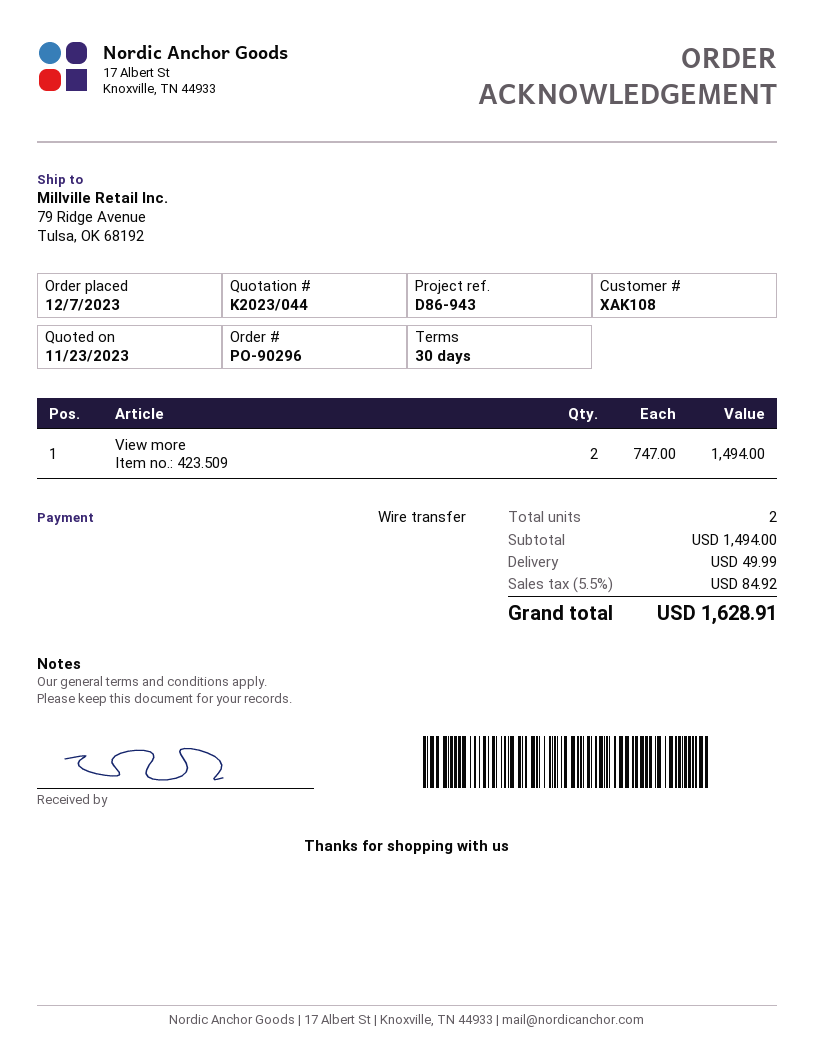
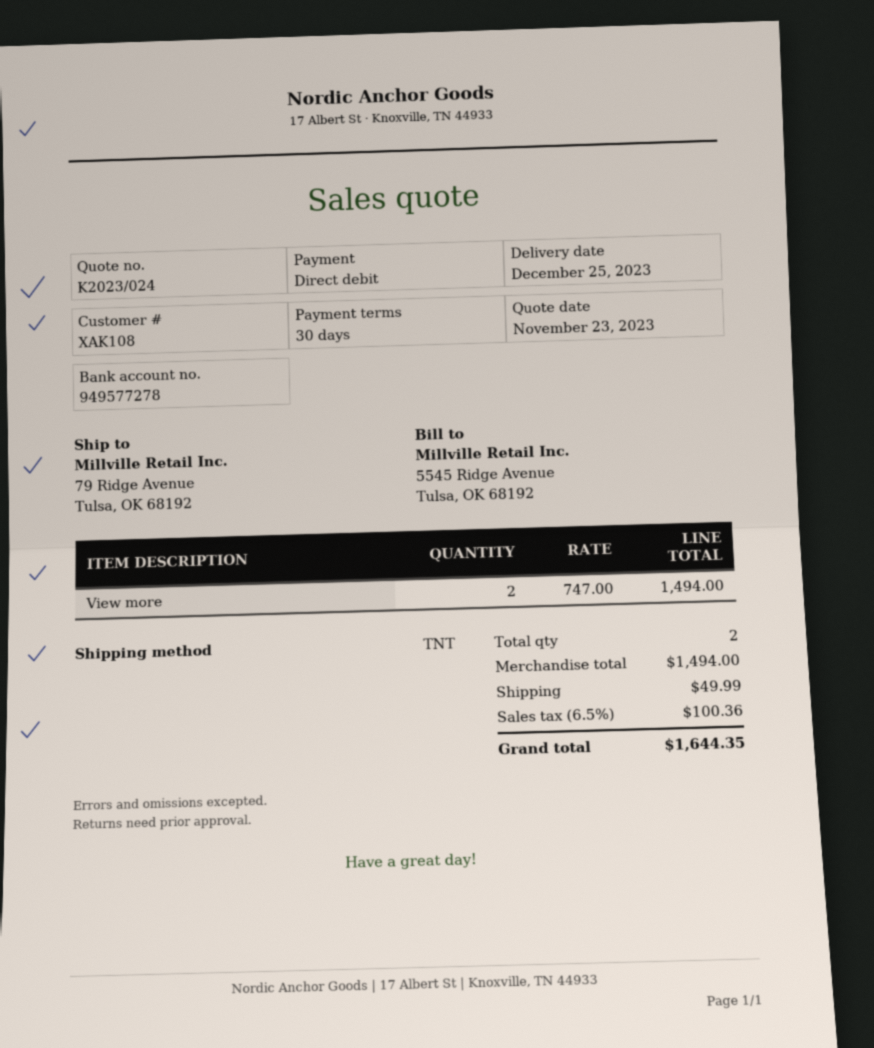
quote number: K2023/044 -> K2023/024
payment method: bank transfer -> direct debit
tax: 5.5% = 84.92 -> 6.5% = 100.36
total: 1628.91 -> 1644.35

